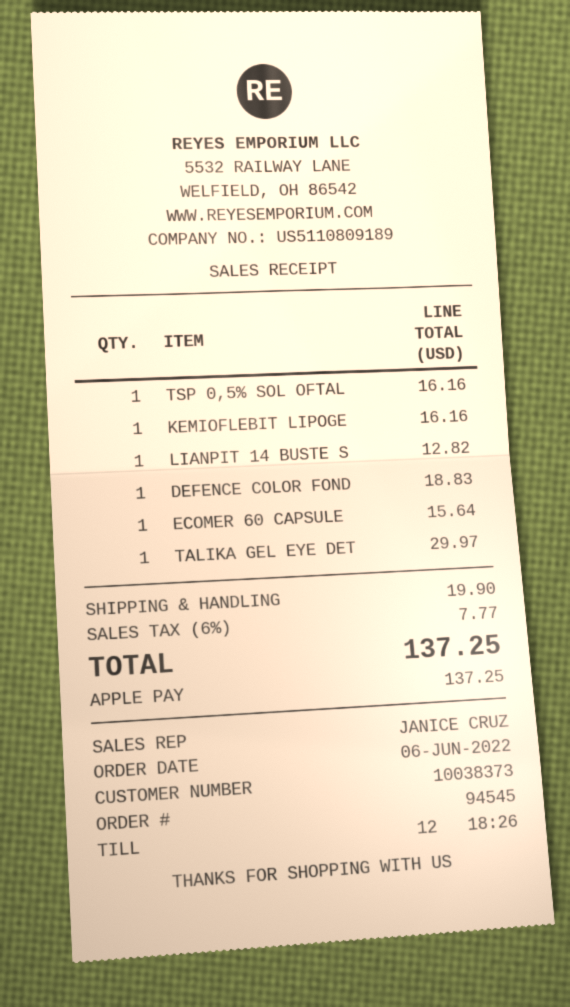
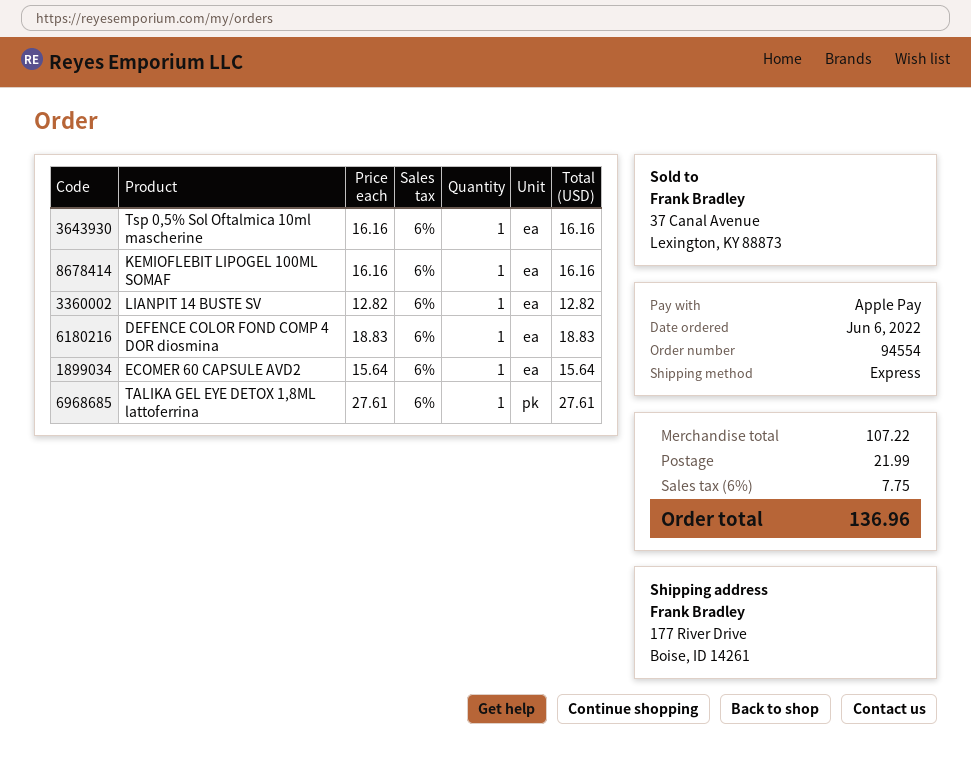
order number: 94545 -> 94554
TALIKA GEL EYE DET: 1 for 29.97 -> 1 for 27.61
shipping: 19.90 -> 21.99
tax: 6% = 7.77 -> 6% = 7.75
total: 137.25 -> 136.96

